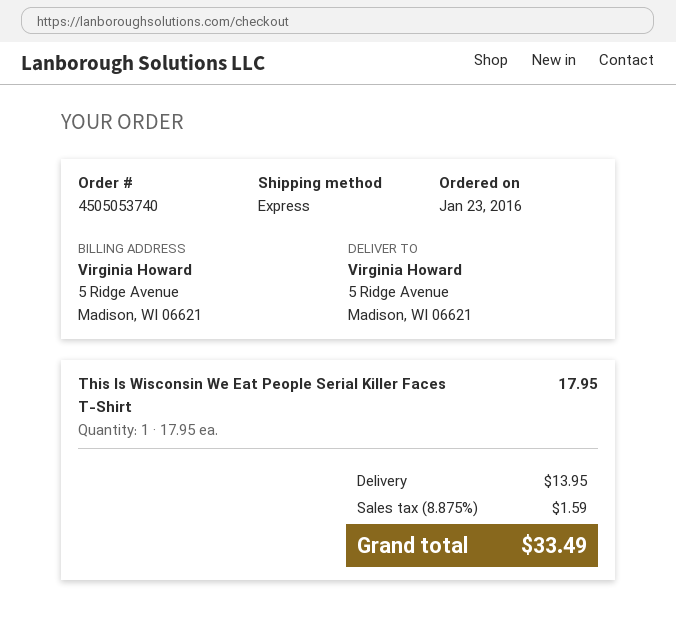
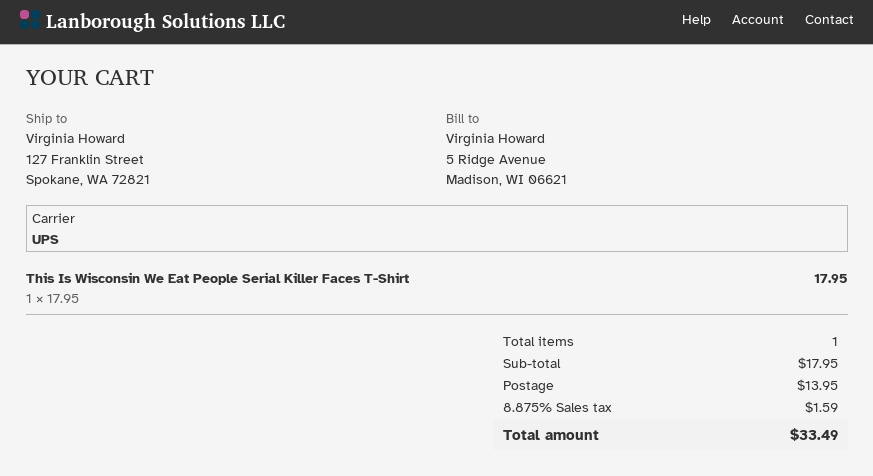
shipping method: express -> UPS
ship to: 5 Ridge Avenue, Madison, WI 06621 -> 127 Franklin Street, Spokane, WA 72821

